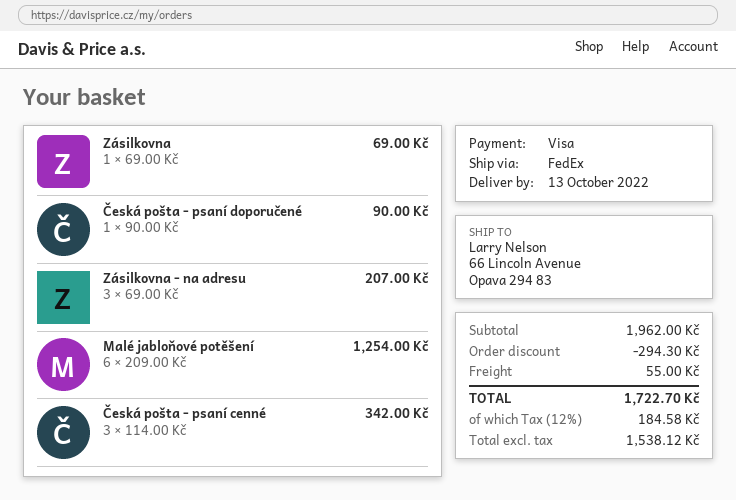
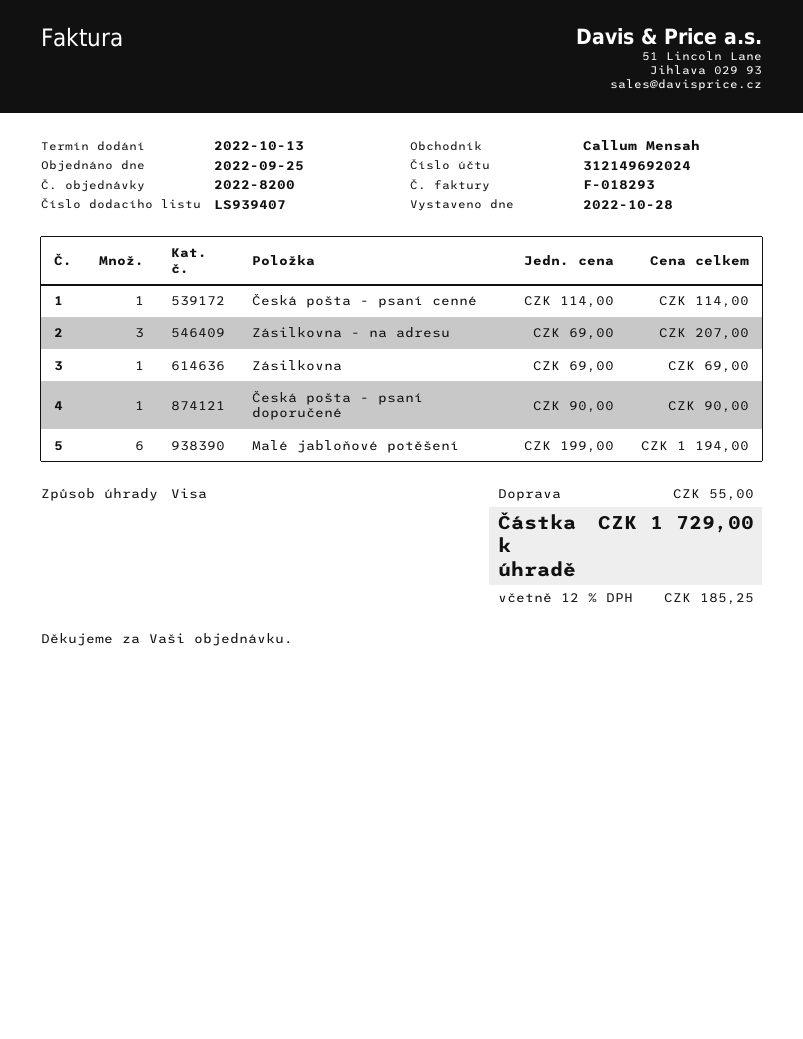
Malé jabloňové potěšení: 6 x 209.00 = 1254.00 -> 6 x 199.00 = 1194.00
Česká pošta - psaní cenné: 3 x 114.00 = 342.00 -> 1 x 114.00 = 114.00
discount: 294.30 -> none
tax: 12% = 184.58 -> 12% = 185.25
total: 1722.70 -> 1729.00

